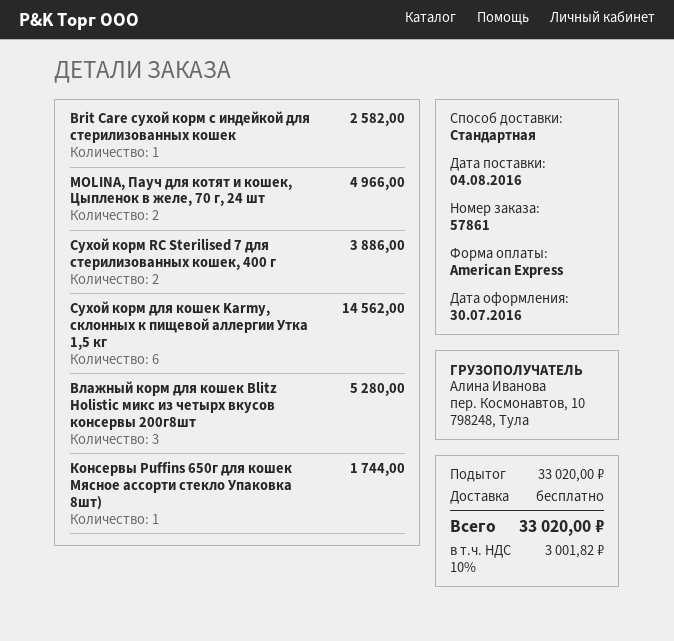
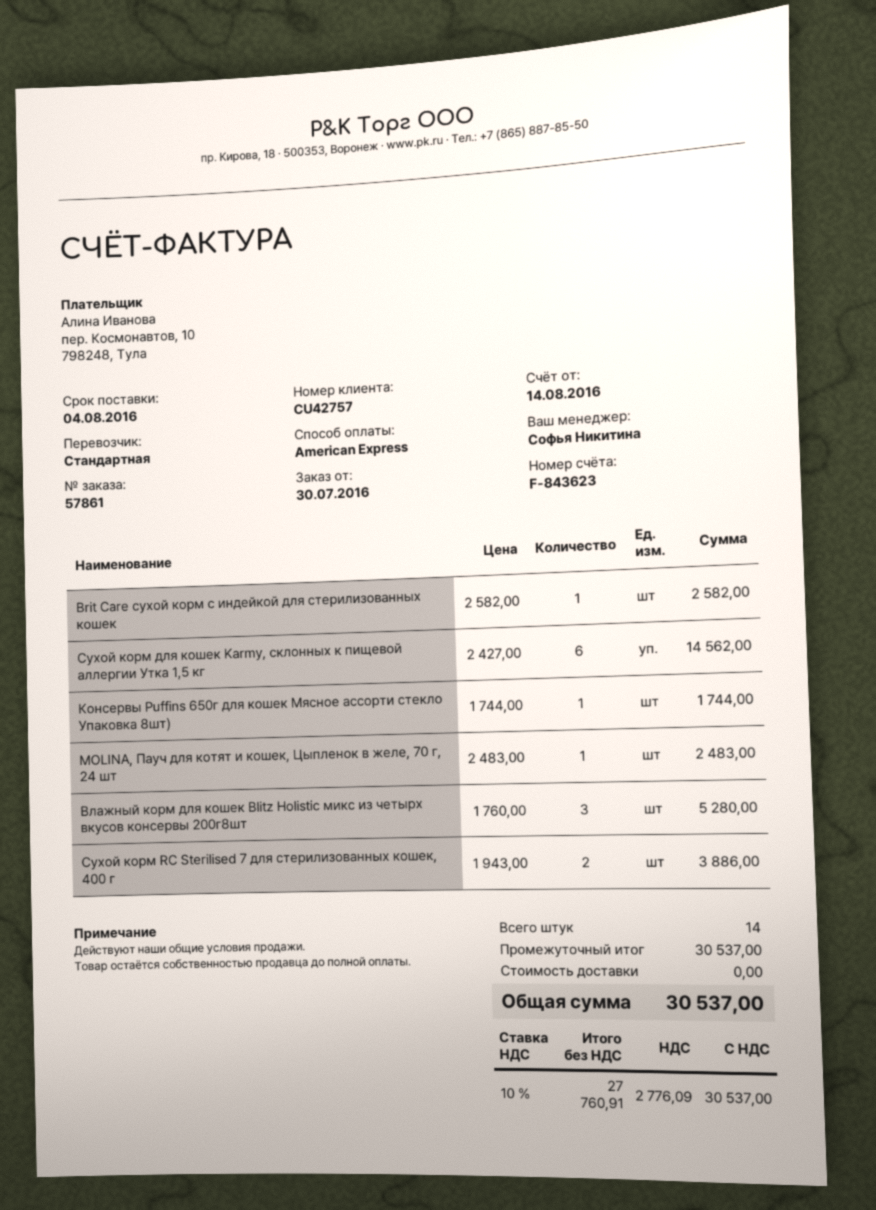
MOLINA, Пауч для котят и кошек, Цыпленок в желе, 70 г, 24 шт: 2 for 4966.00 -> 1 for 2483.00
subtotal: 33020.00 -> 30537.00
tax: 10% = 3001.82 -> 10% = 2776.09
total: 33020.00 -> 30537.00

